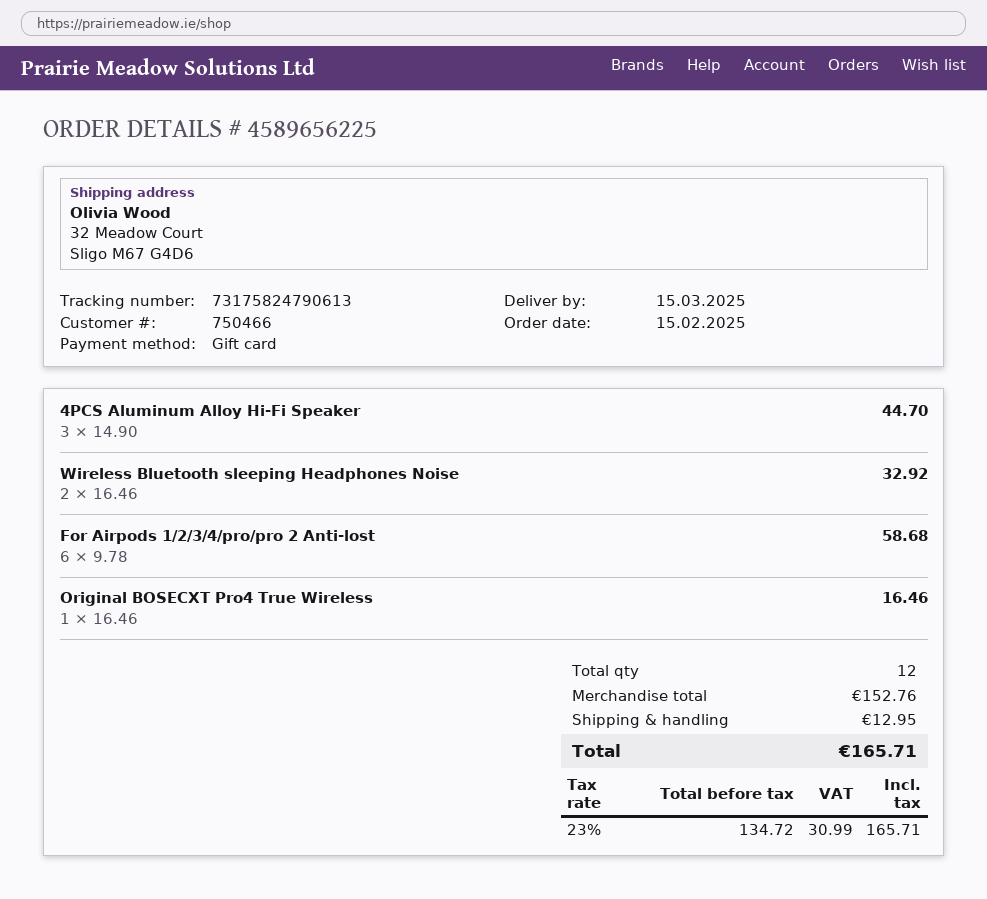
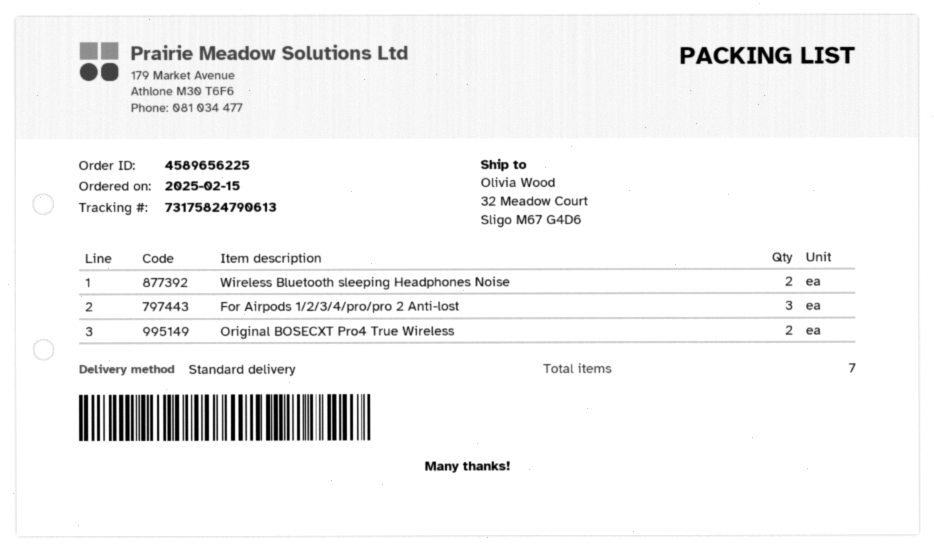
4PCS Aluminum Alloy Hi-Fi Speaker: 3 -> none
For Airpods 1/2/3/4/pro/pro 2 Anti-lost: 6 -> 3
Original BOSECXT Pro4 True Wireless: 1 -> 2
total quantity: 12 -> 7

